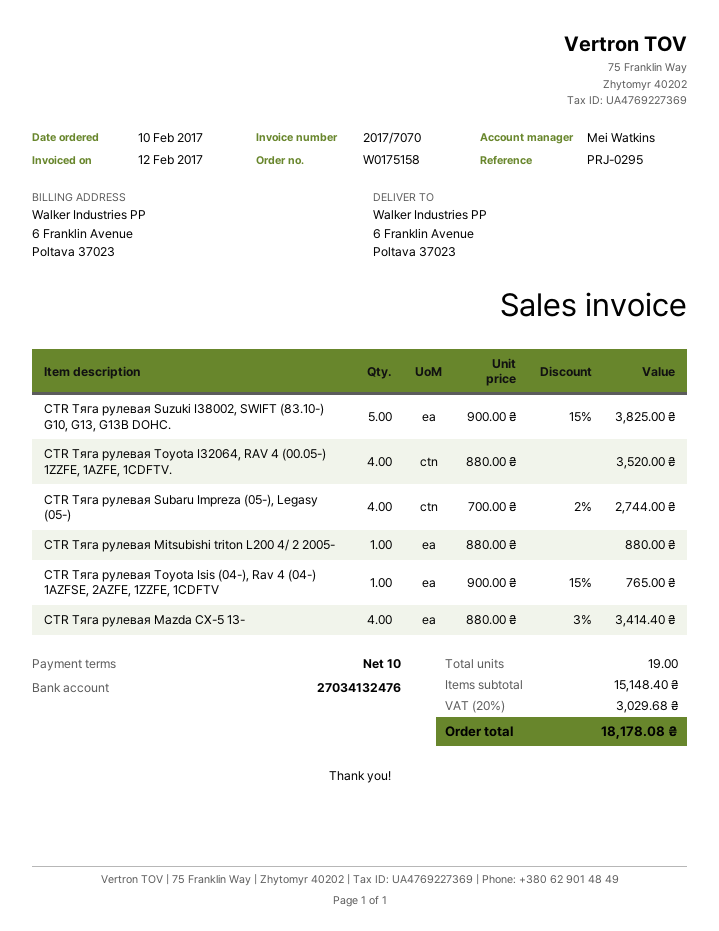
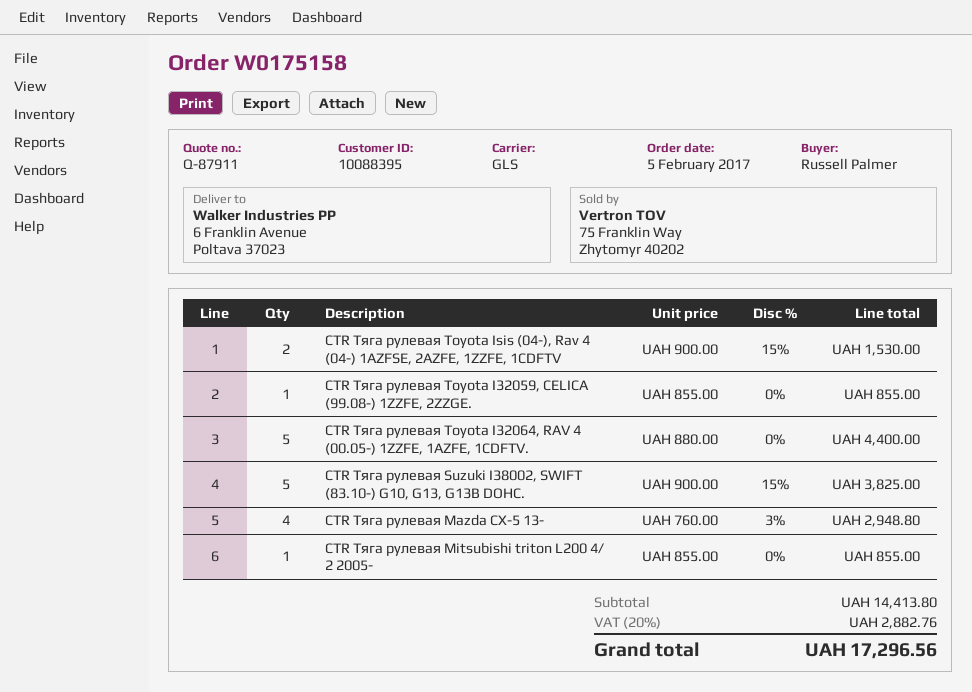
order date: 2017-02-10 -> 2017-02-05
CTR Тяга рулевая Toyota I32064, RAV 4 (00.05-) 1ZZFE, 1AZFE, 1CDFTV.: 4 x 880.00 = 3520.00 -> 5 x 880.00 = 4400.00
CTR Тяга рулевая Subaru Impreza (05-), Legasy (05-): 4 x 700.00 - 2% = 2744.00 -> none
CTR Тяга рулевая Mitsubishi triton L200 4/ 2 2005-: 1 x 880.00 = 880.00 -> 1 x 855.00 = 855.00
CTR Тяга рулевая Toyota Isis (04-), Rav 4 (04-) 1AZFSE, 2AZFE, 1ZZFE, 1CDFTV: 1 x 900.00 - 15% = 765.00 -> 2 x 900.00 - 15% = 1530.00
CTR Тяга рулевая Mazda CX-5 13-: 4 x 880.00 - 3% = 3414.40 -> 4 x 760.00 - 3% = 2948.80
CTR Тяга рулевая Toyota I32059, CELICA (99.08-) 1ZZFE, 2ZZGE.: none -> 1 x 855.00 = 855.00
subtotal: 15148.40 -> 14413.80
tax: 20% = 3029.68 -> 20% = 2882.76
total: 18178.08 -> 17296.56

